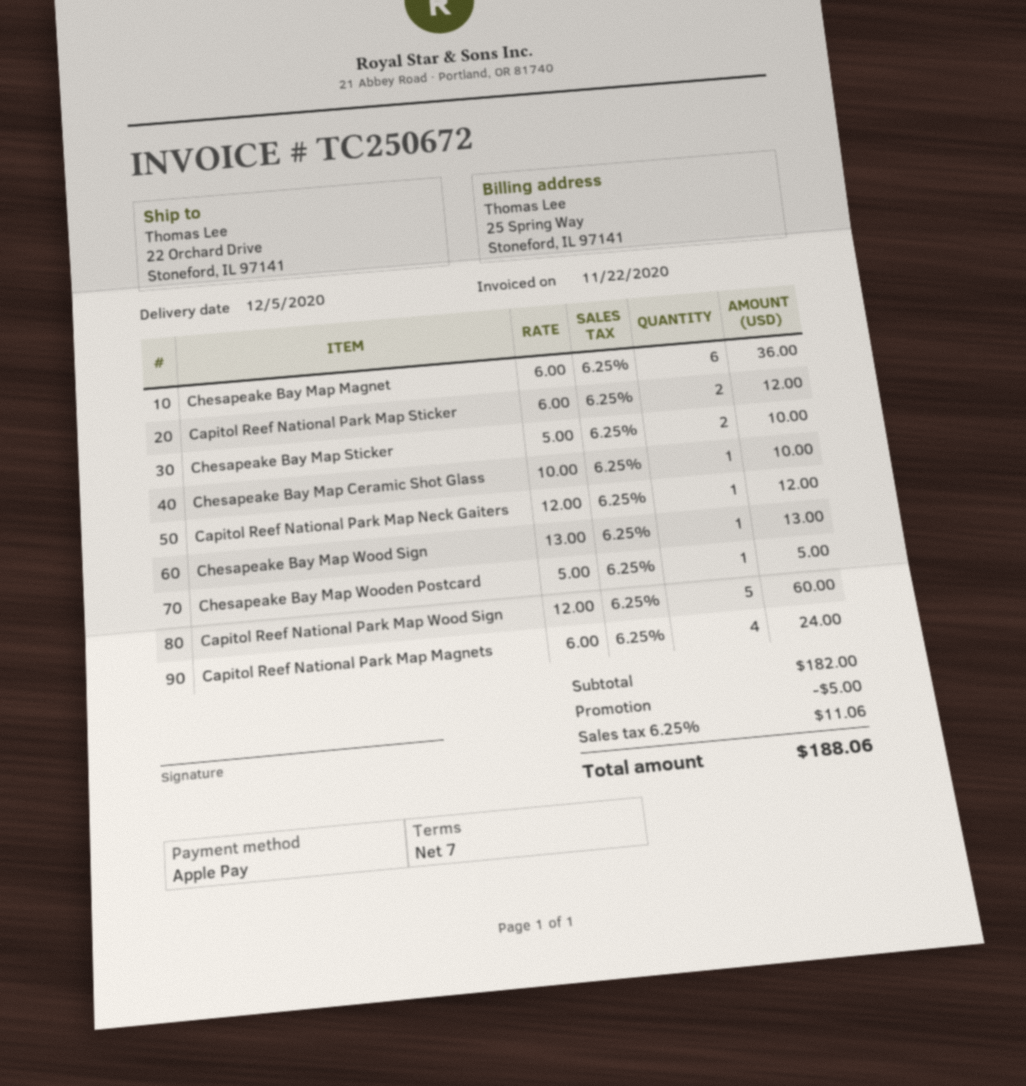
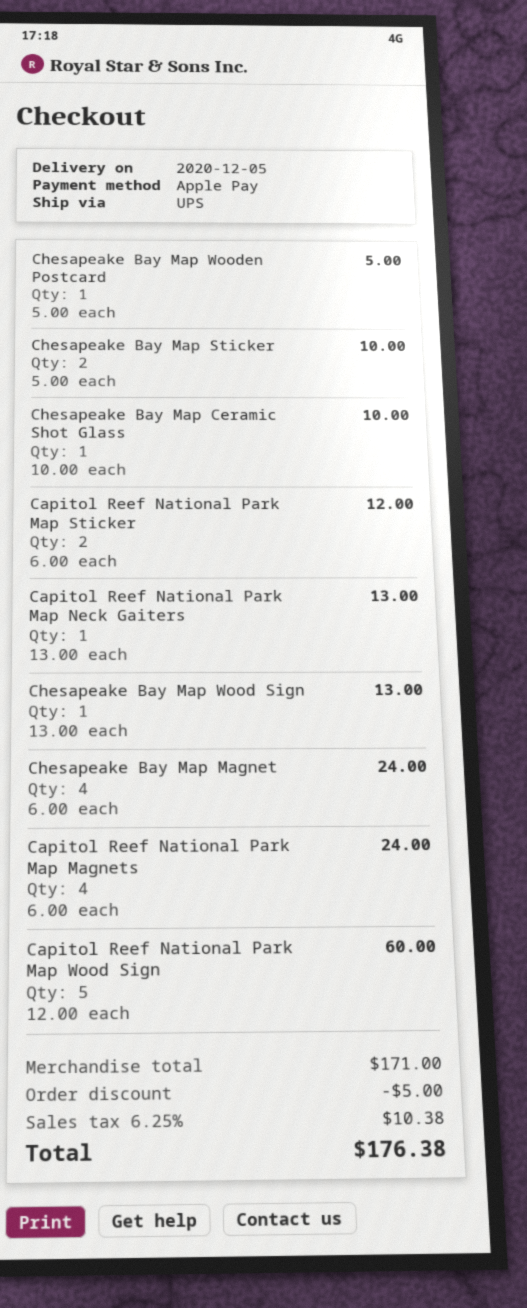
Chesapeake Bay Map Magnet: 6 x 6.00 = 36.00 -> 4 x 6.00 = 24.00
Capitol Reef National Park Map Neck Gaiters: 1 x 12.00 = 12.00 -> 1 x 13.00 = 13.00
subtotal: 182.00 -> 171.00
tax: 6.25% = 11.06 -> 6.25% = 10.38
total: 188.06 -> 176.38

